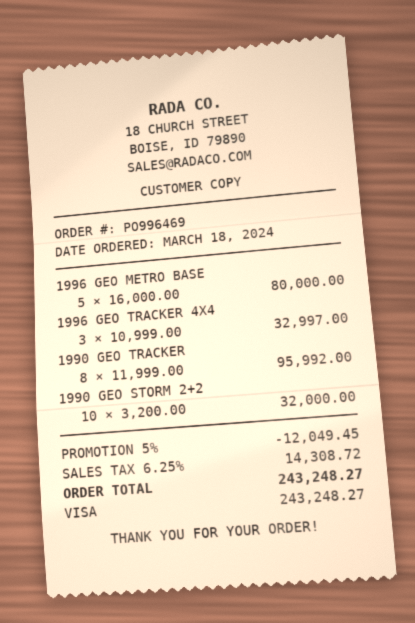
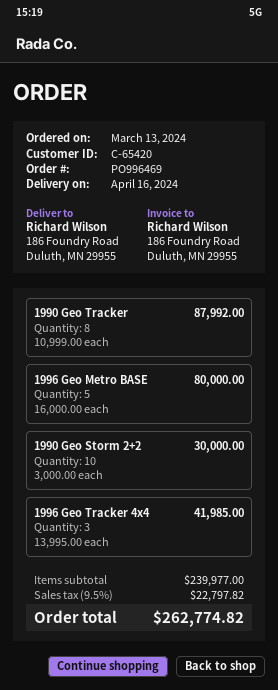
order date: 2024-03-18 -> 2024-03-13
1996 GEO TRACKER 4X4: 3 x 10999.00 = 32997.00 -> 3 x 13995.00 = 41985.00
1990 GEO TRACKER: 8 x 11999.00 = 95992.00 -> 8 x 10999.00 = 87992.00
1990 GEO STORM 2+2: 10 x 3200.00 = 32000.00 -> 10 x 3000.00 = 30000.00
discount: 5% = 12049.45 -> none
tax: 6.25% = 14308.72 -> 9.5% = 22797.82
total: 243248.27 -> 262774.82

